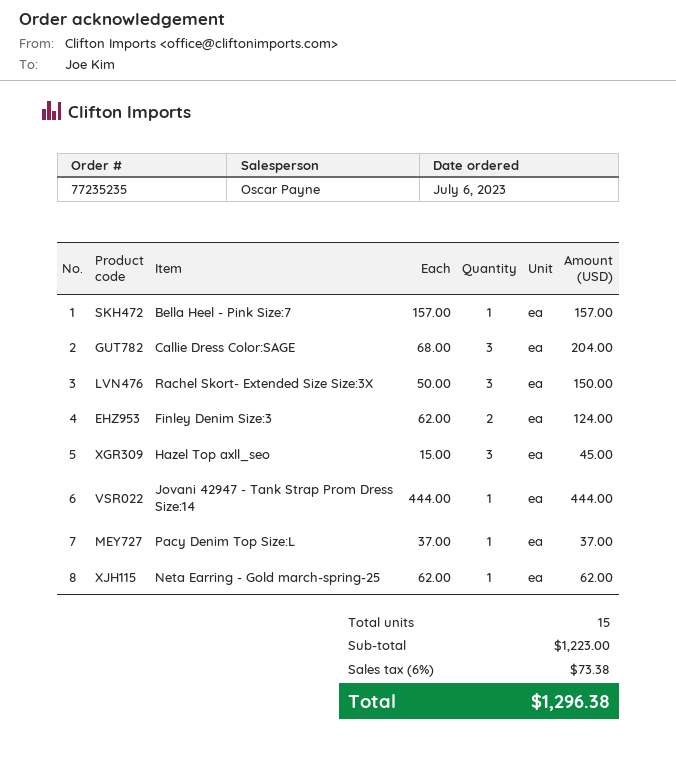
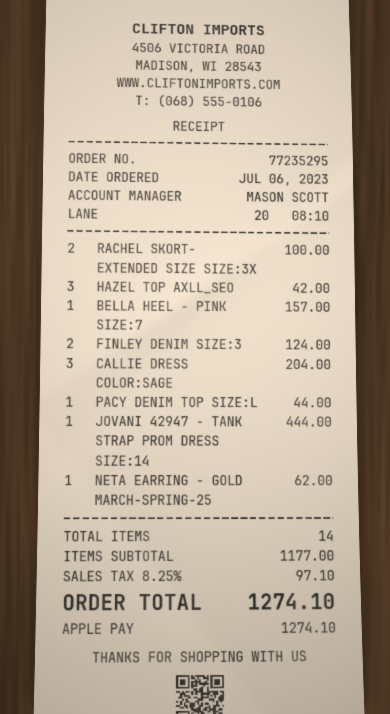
order number: 77235235 -> 77235295
sales rep: Oscar Payne -> MASON SCOTT
Rachel Skort- Extended Size Size:3X: 3 for 150.00 -> 2 for 100.00
Hazel Top axll_seo: 3 for 45.00 -> 3 for 42.00
Pacy Denim Top Size:L: 1 for 37.00 -> 1 for 44.00
total quantity: 15 -> 14
subtotal: 1223.00 -> 1177.00
tax: 6% = 73.38 -> 8.25% = 97.10
total: 1296.38 -> 1274.10

